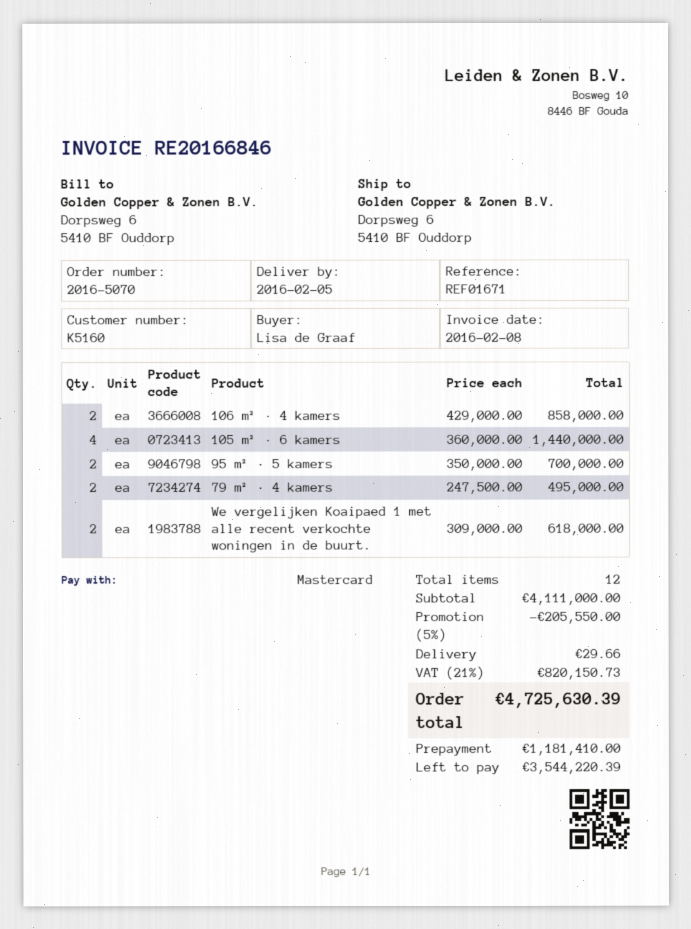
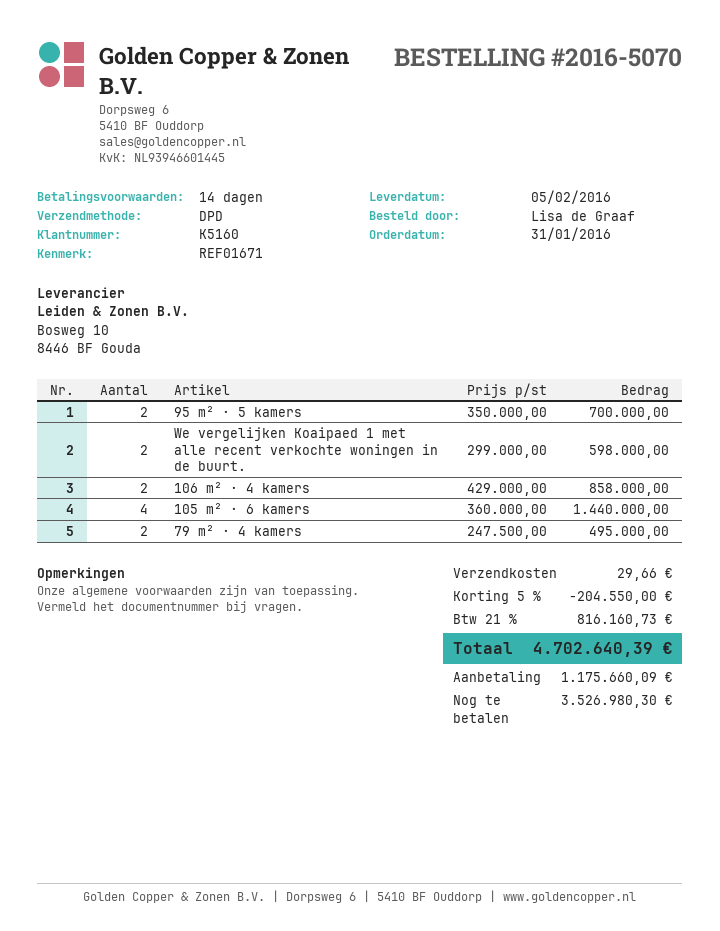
We vergelijken Koaipaed 1 met alle recent verkochte woningen in de buurt.: 2 x 309000.00 = 618000.00 -> 2 x 299000.00 = 598000.00
discount: 5% = 205550.00 -> 5% = 204550.00
tax: 21% = 820150.73 -> 21% = 816160.73
total: 4725630.39 -> 4702640.39
deposit: 1181410.00 -> 1175660.09
balance: 3544220.39 -> 3526980.30

